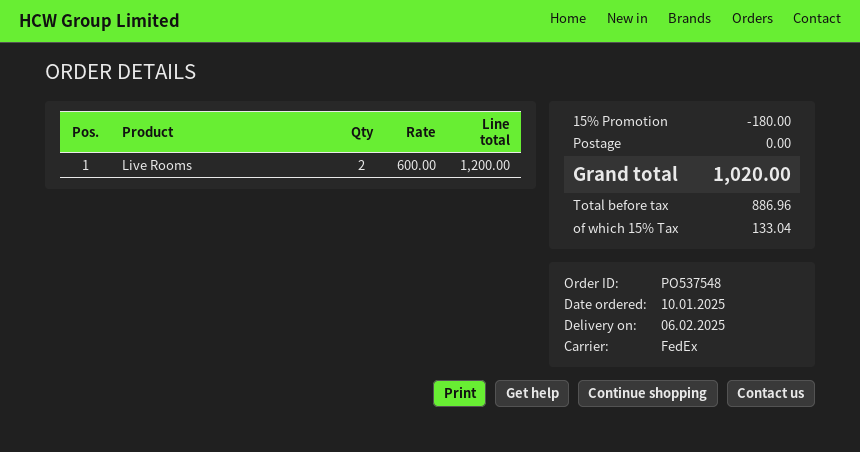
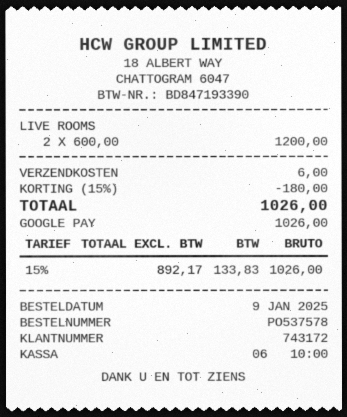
order number: PO537548 -> PO537578
order date: 2025-01-10 -> 2025-01-09
shipping: 0.00 -> 6.00
net: 886.96 -> 892.17
tax: 15% = 133.04 -> 15% = 133.83
total: 1020.00 -> 1026.00

